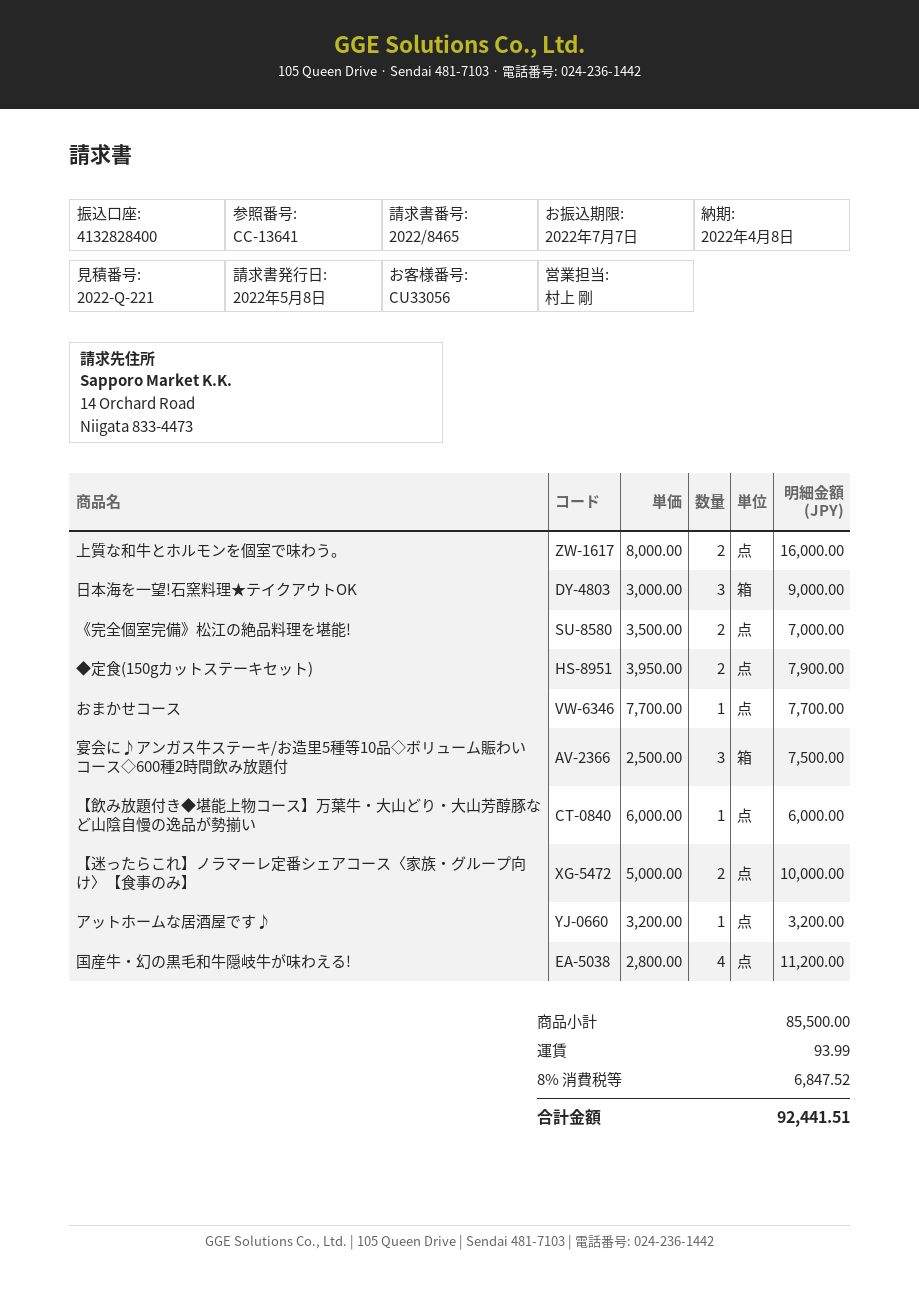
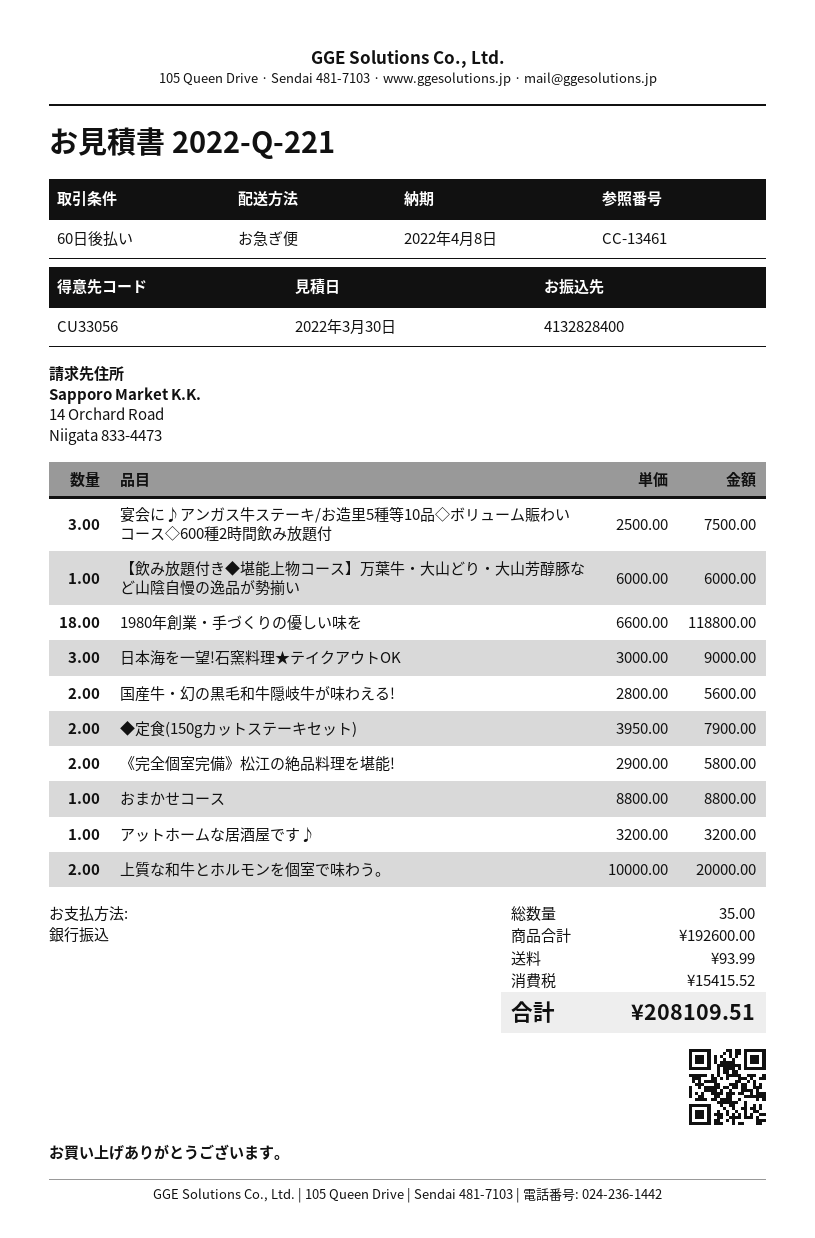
reference: CC-13641 -> CC-13461
上質な和牛とホルモンを個室で味わう。: 2 x 8000.00 = 16000.00 -> 2 x 10000.00 = 20000.00
《完全個室完備》松江の絶品料理を堪能!: 2 x 3500.00 = 7000.00 -> 2 x 2900.00 = 5800.00
おまかせコース: 1 x 7700.00 = 7700.00 -> 1 x 8800.00 = 8800.00
【迷ったらこれ】ノラマーレ定番シェアコース〈家族・グループ向け〉【食事のみ】: 2 x 5000.00 = 10000.00 -> none
国産牛・幻の黒毛和牛隠岐牛が味わえる!: 4 x 2800.00 = 11200.00 -> 2 x 2800.00 = 5600.00
1980年創業・手づくりの優しい味を: none -> 18 x 6600.00 = 118800.00
subtotal: 85500.00 -> 192600.00
tax: 6847.52 -> 15415.52
total: 92441.51 -> 208109.51

